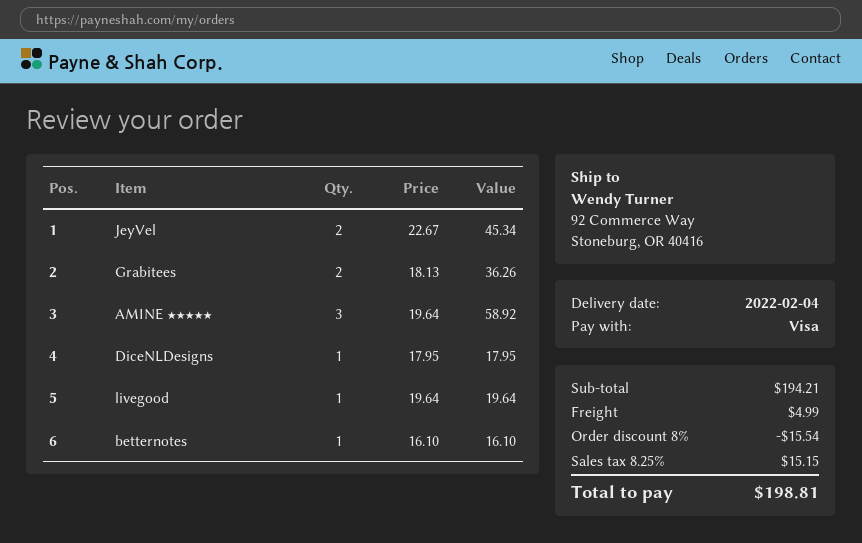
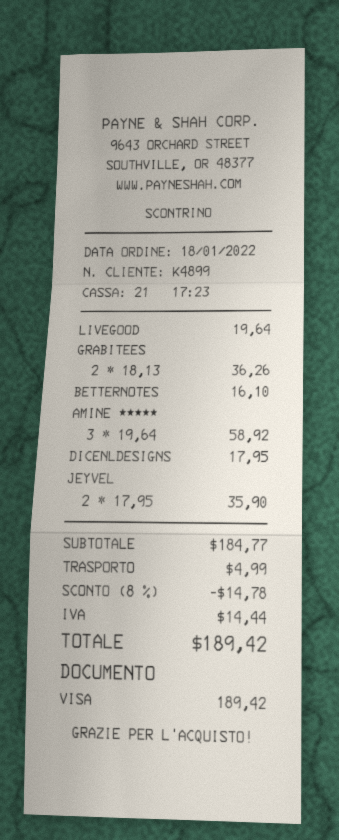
JeyVel: 2 x 22.67 = 45.34 -> 2 x 17.95 = 35.90
subtotal: 194.21 -> 184.77
discount: 8% = 15.54 -> 8% = 14.78
tax: 15.15 -> 14.44
total: 198.81 -> 189.42

